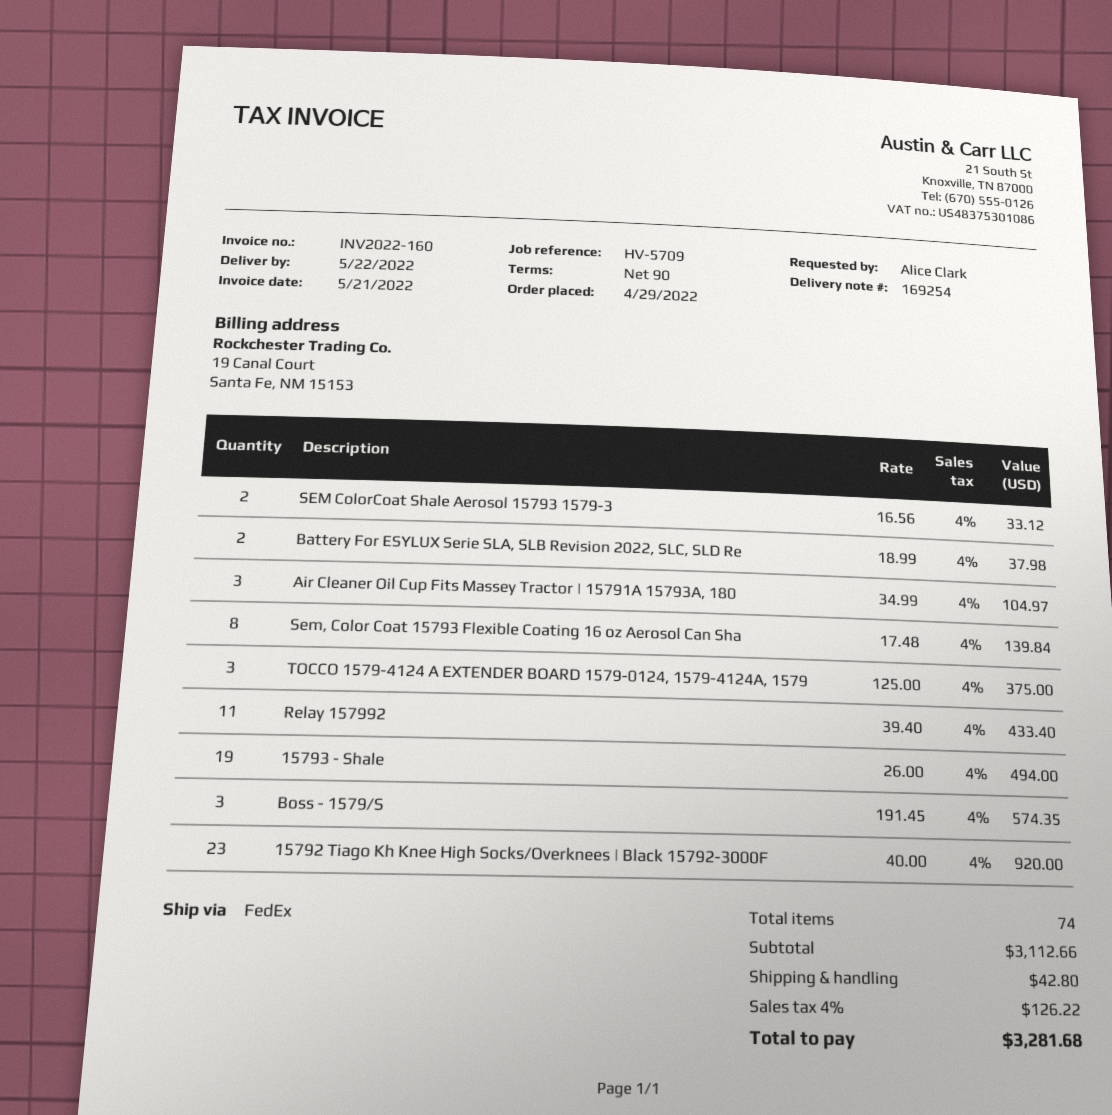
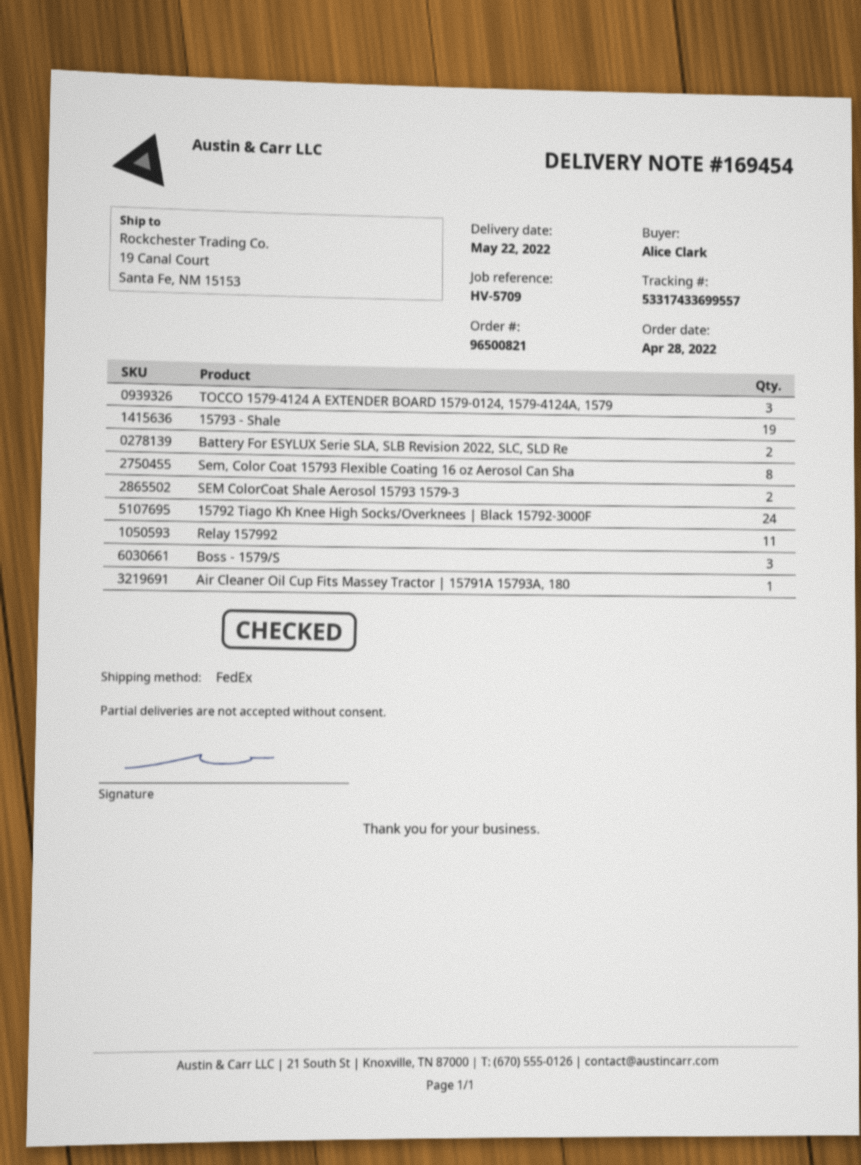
order date: 2022-04-29 -> 2022-04-28
delivery note number: 169254 -> 169454
Air Cleaner Oil Cup Fits Massey Tractor | 15791A 15793A, 180: 3 -> 1
15792 Tiago Kh Knee High Socks/Overknees | Black 15792-3000F: 23 -> 24

